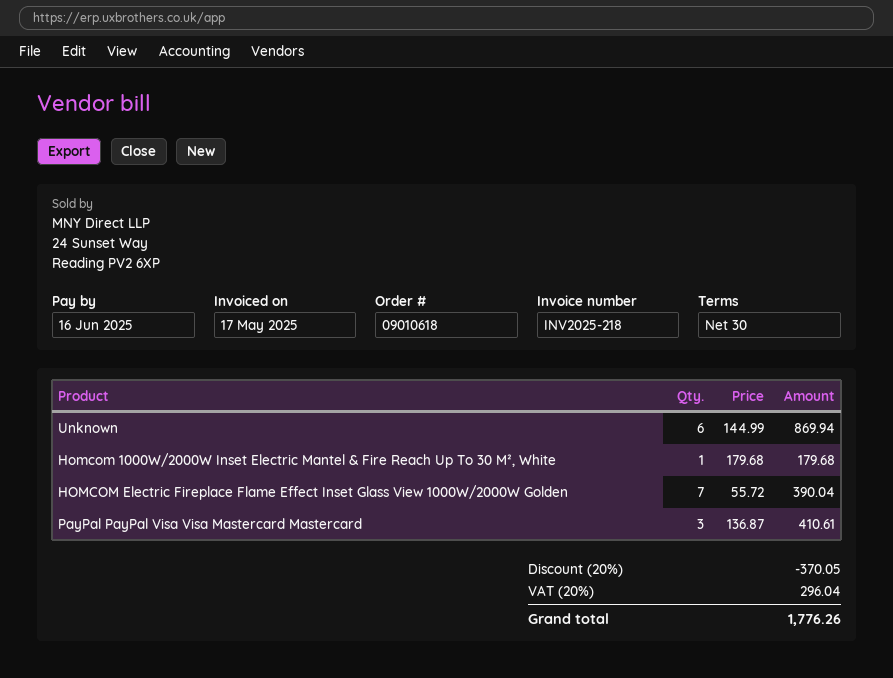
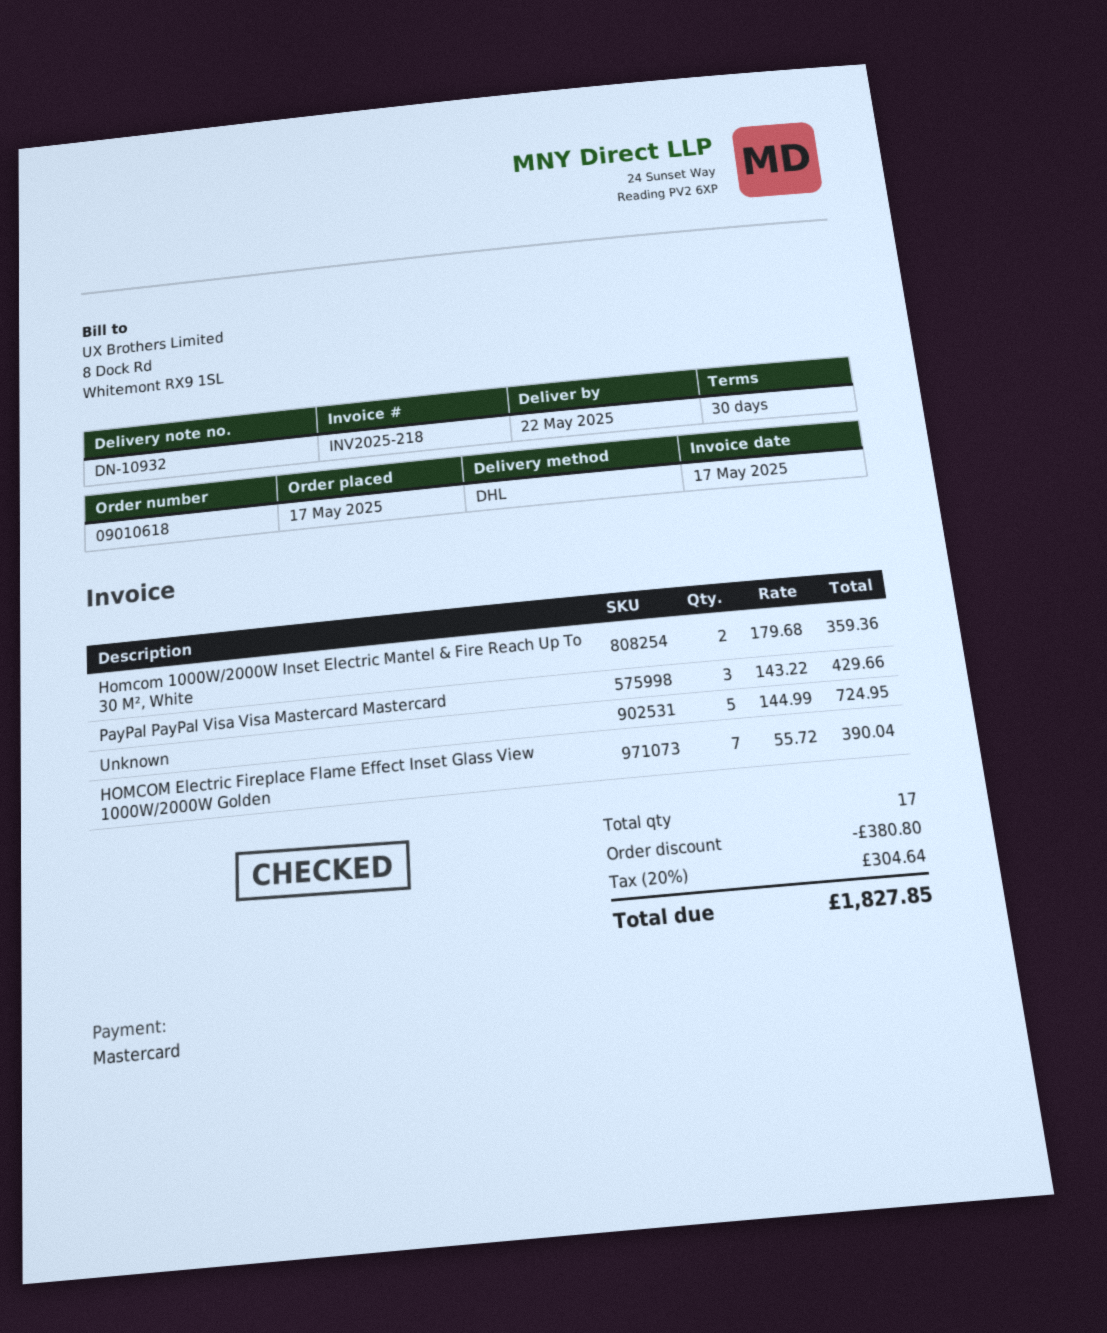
Unknown: 6 x 144.99 = 869.94 -> 5 x 144.99 = 724.95
Homcom 1000W/2000W Inset Electric Mantel & Fire Reach Up To 30 M², White: 1 x 179.68 = 179.68 -> 2 x 179.68 = 359.36
PayPal PayPal Visa Visa Mastercard Mastercard: 3 x 136.87 = 410.61 -> 3 x 143.22 = 429.66
discount: 370.05 -> 380.80
tax: 20% = 296.04 -> 20% = 304.64
total: 1776.26 -> 1827.85

